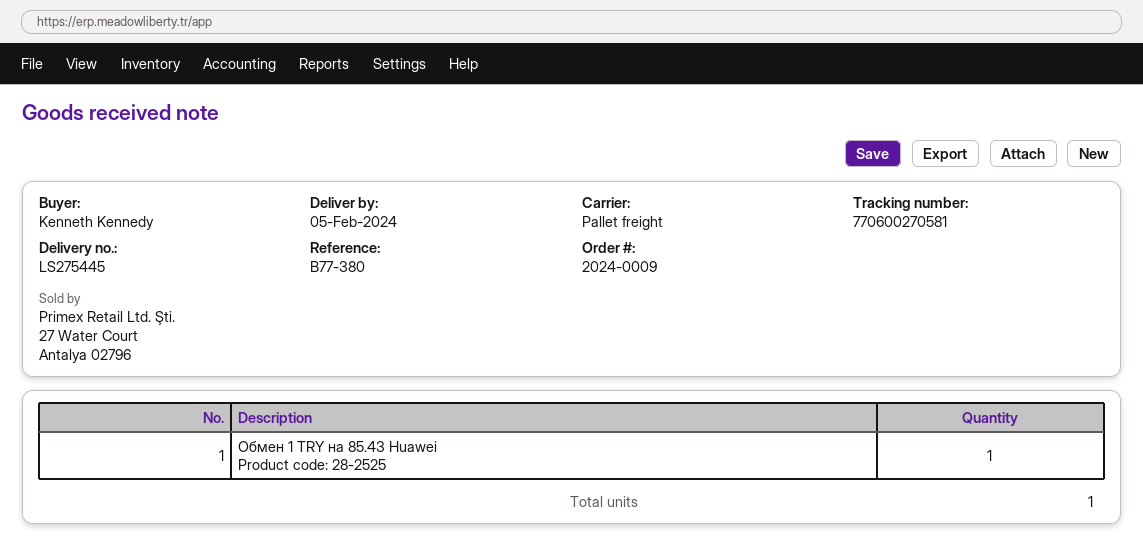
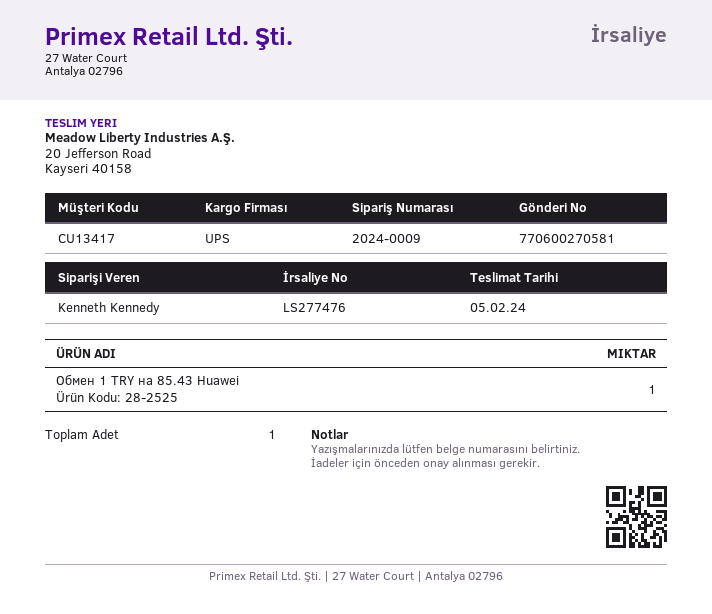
delivery note number: LS275445 -> LS277476
shipping method: pallet freight -> UPS

